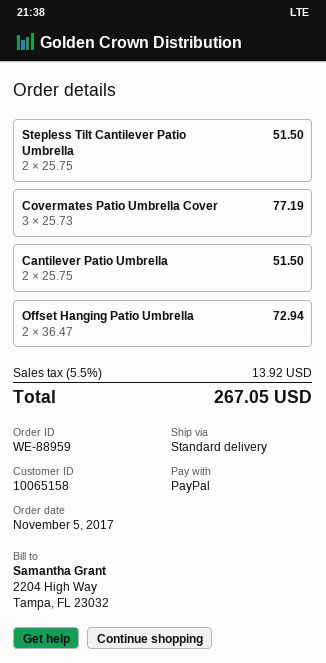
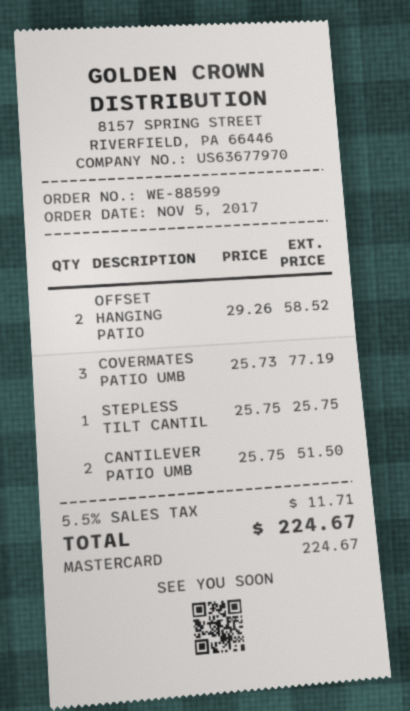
order number: WE-88959 -> WE-88599
payment method: PayPal -> Mastercard
Stepless Tilt Cantilever Patio Umbrella: 2 x 25.75 = 51.50 -> 1 x 25.75 = 25.75
Offset Hanging Patio Umbrella: 2 x 36.47 = 72.94 -> 2 x 29.26 = 58.52
tax: 5.5% = 13.92 -> 5.5% = 11.71
total: 267.05 -> 224.67

